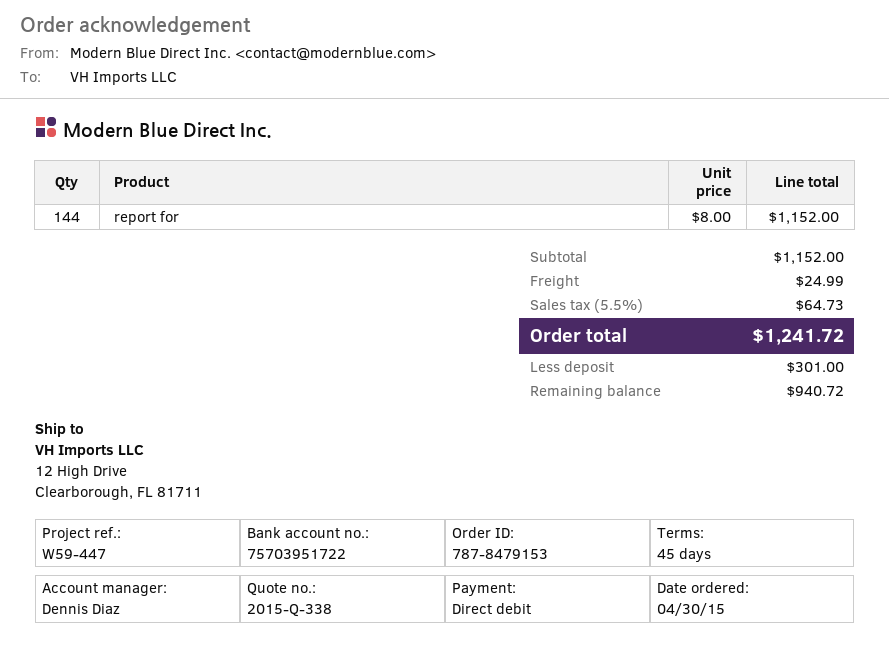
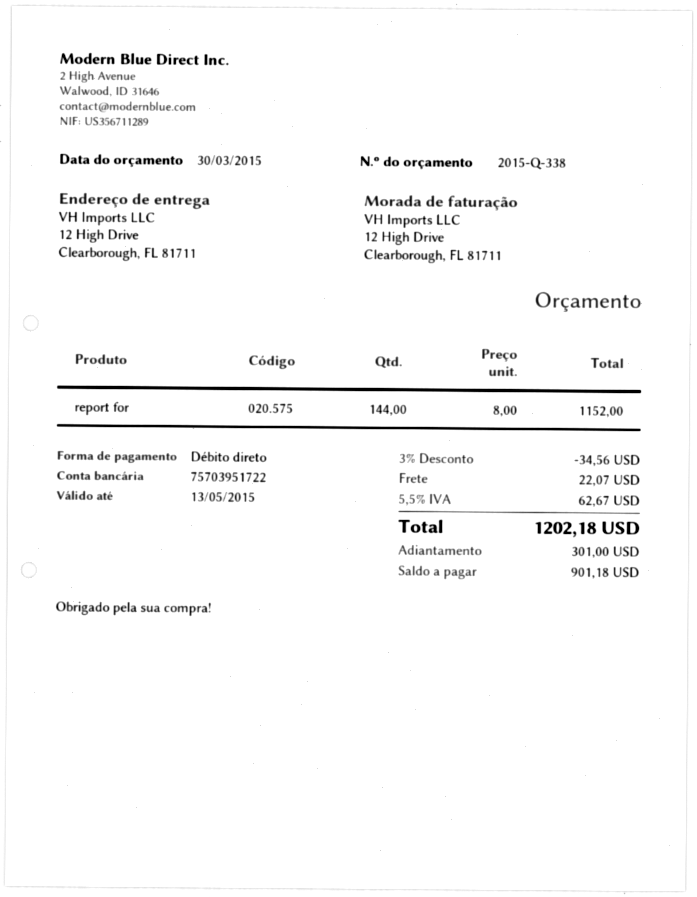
discount: none -> 3% = 34.56
shipping: 24.99 -> 22.07
tax: 5.5% = 64.73 -> 5.5% = 62.67
total: 1241.72 -> 1202.18
balance: 940.72 -> 901.18

